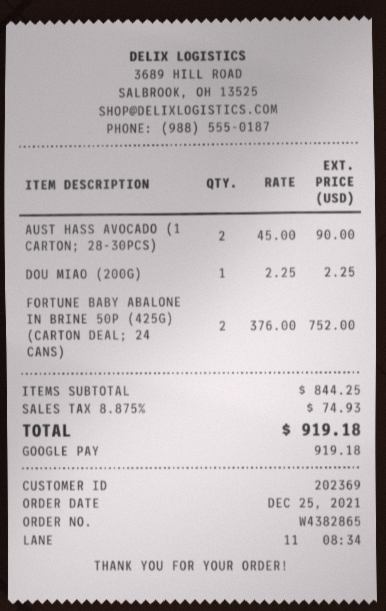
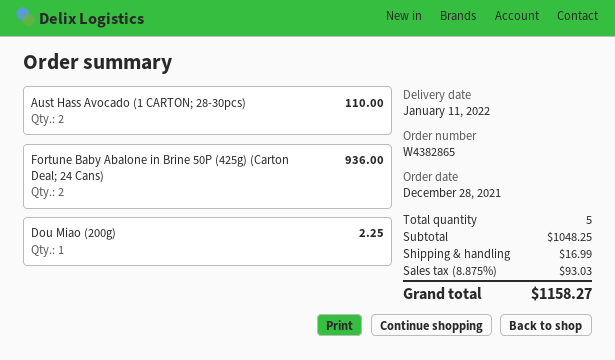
order date: 2021-12-25 -> 2021-12-28
AUST HASS AVOCADO (1 CARTON; 28-30PCS): 2 for 90.00 -> 2 for 110.00
FORTUNE BABY ABALONE IN BRINE 50P (425G) (CARTON DEAL; 24 CANS): 2 for 752.00 -> 2 for 936.00
subtotal: 844.25 -> 1048.25
shipping: none -> 16.99
tax: 8.875% = 74.93 -> 8.875% = 93.03
total: 919.18 -> 1158.27

